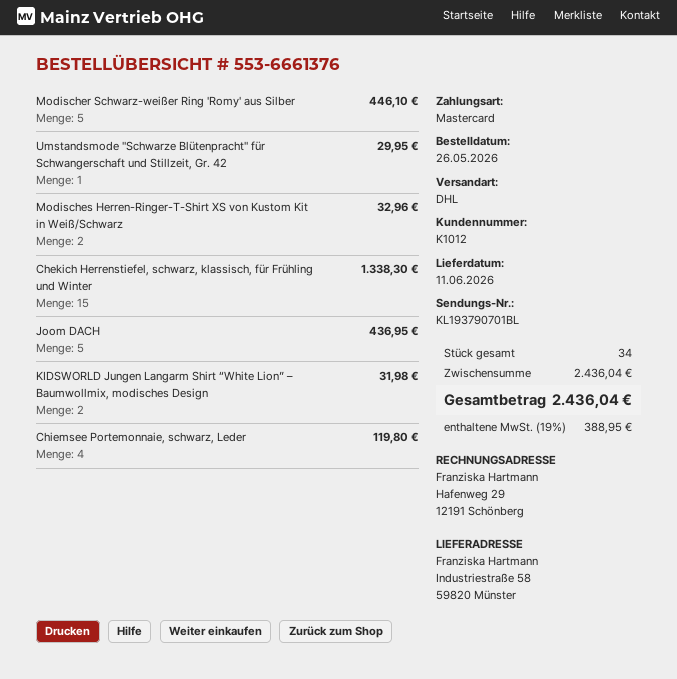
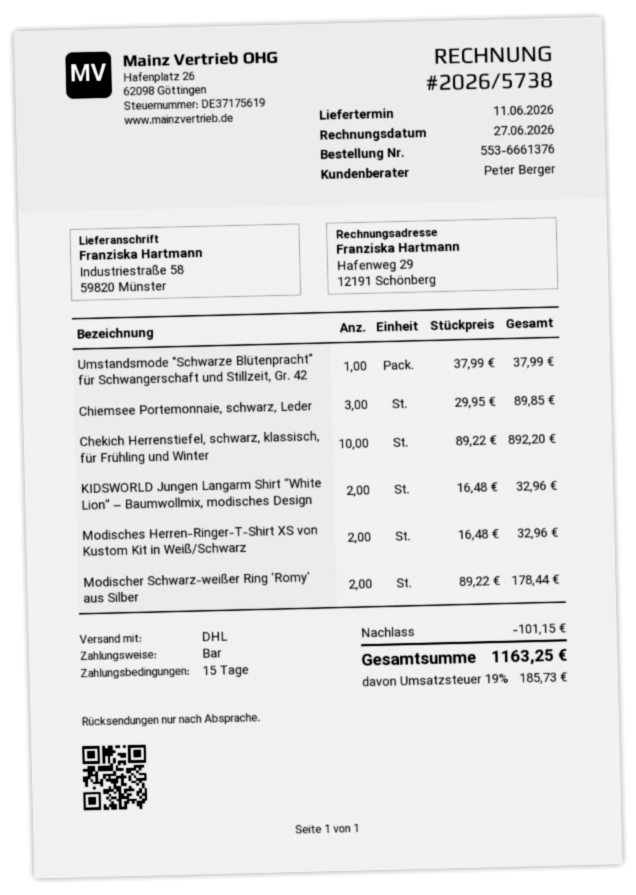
payment method: Mastercard -> cash
Modischer Schwarz-weißer Ring 'Romy' aus Silber: 5 for 446.10 -> 2 for 178.44
Umstandsmode "Schwarze Blütenpracht" für Schwangerschaft und Stillzeit, Gr. 42: 1 for 29.95 -> 1 for 37.99
Chekich Herrenstiefel, schwarz, klassisch, für Frühling und Winter: 15 for 1338.30 -> 10 for 892.20
Joom DACH: 5 for 436.95 -> none
KIDSWORLD Jungen Langarm Shirt “White Lion” – Baumwollmix, modisches Design: 2 for 31.98 -> 2 for 32.96
Chiemsee Portemonnaie, schwarz, Leder: 4 for 119.80 -> 3 for 89.85
discount: none -> 101.15
tax: 19% = 388.95 -> 19% = 185.73
total: 2436.04 -> 1163.25

